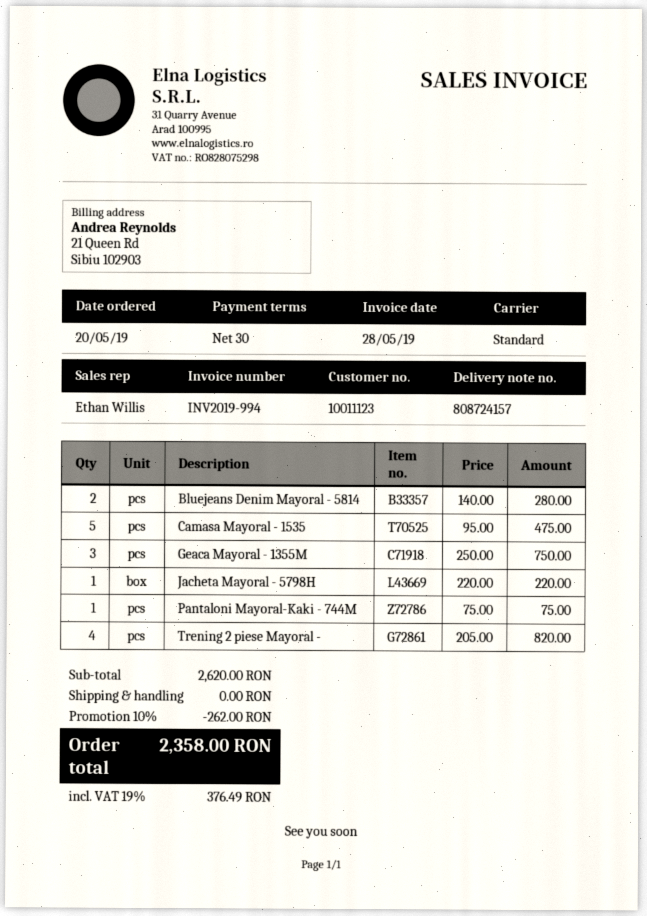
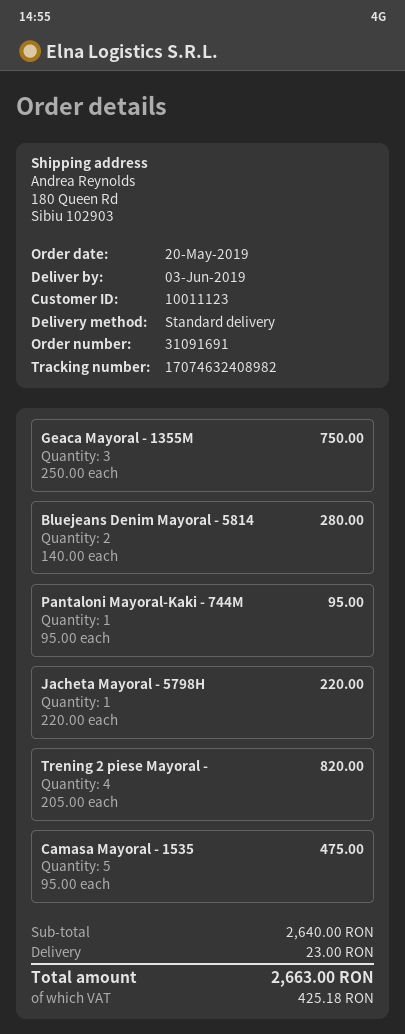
Pantaloni Mayoral-Kaki - 744M: 1 x 75.00 = 75.00 -> 1 x 95.00 = 95.00
subtotal: 2620.00 -> 2640.00
discount: 10% = 262.00 -> none
shipping: 0.00 -> 23.00
tax: 376.49 -> 425.18
total: 2358.00 -> 2663.00

